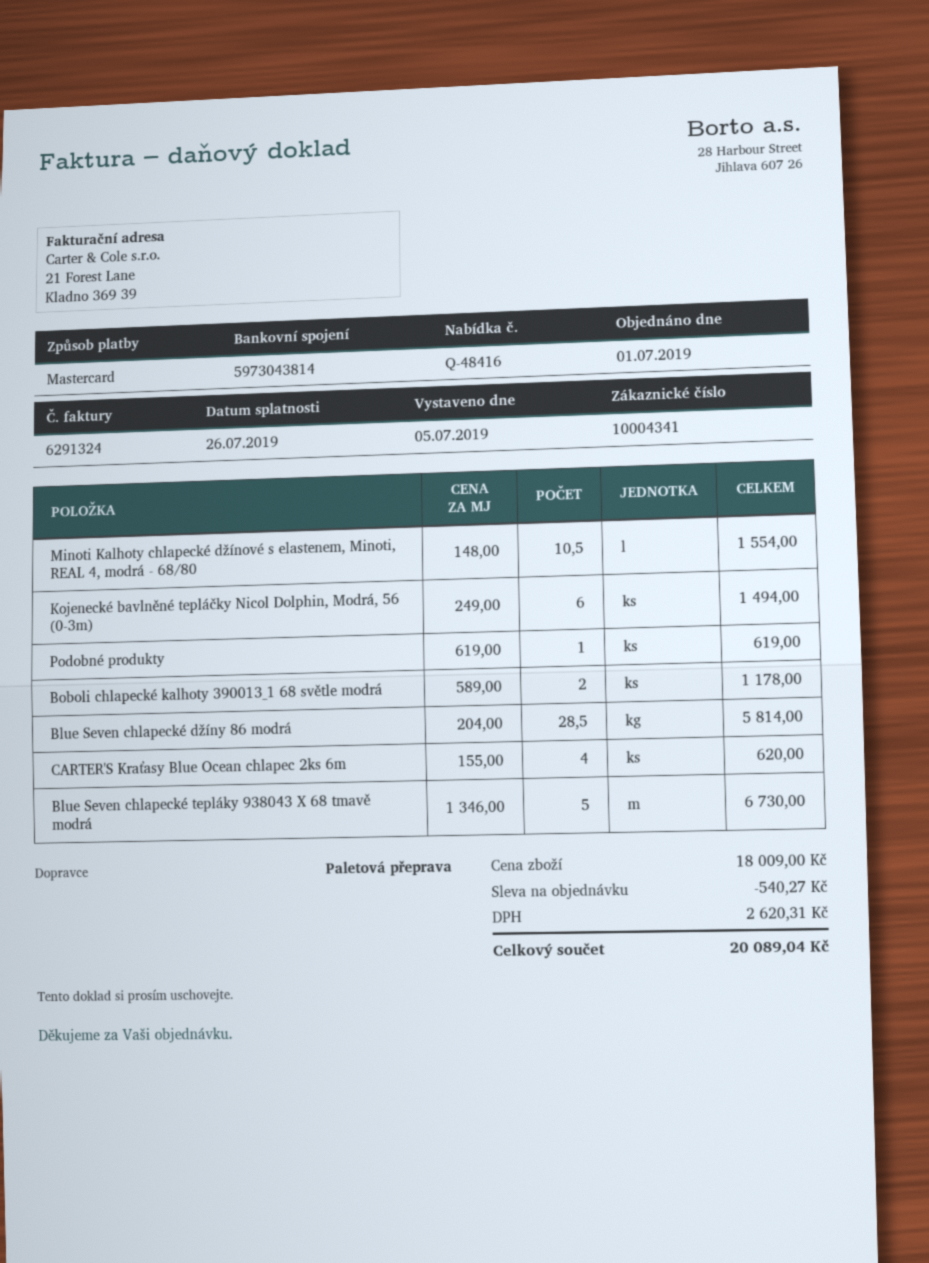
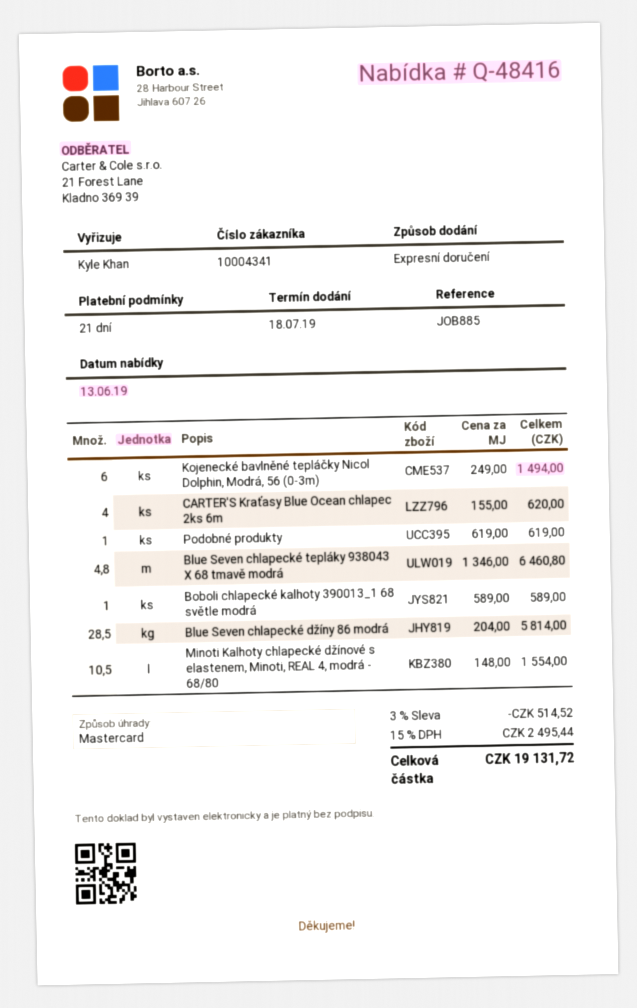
shipping method: pallet freight -> express
Boboli chlapecké kalhoty 390013_1 68 světle modrá: 2 x 589.00 = 1178.00 -> 1 x 589.00 = 589.00
Blue Seven chlapecké tepláky 938043 X 68 tmavě modrá: 5 x 1346.00 = 6730.00 -> 4.8 x 1346.00 = 6460.80
discount: 540.27 -> 514.52
tax: 2620.31 -> 2495.44
total: 20089.04 -> 19131.72

